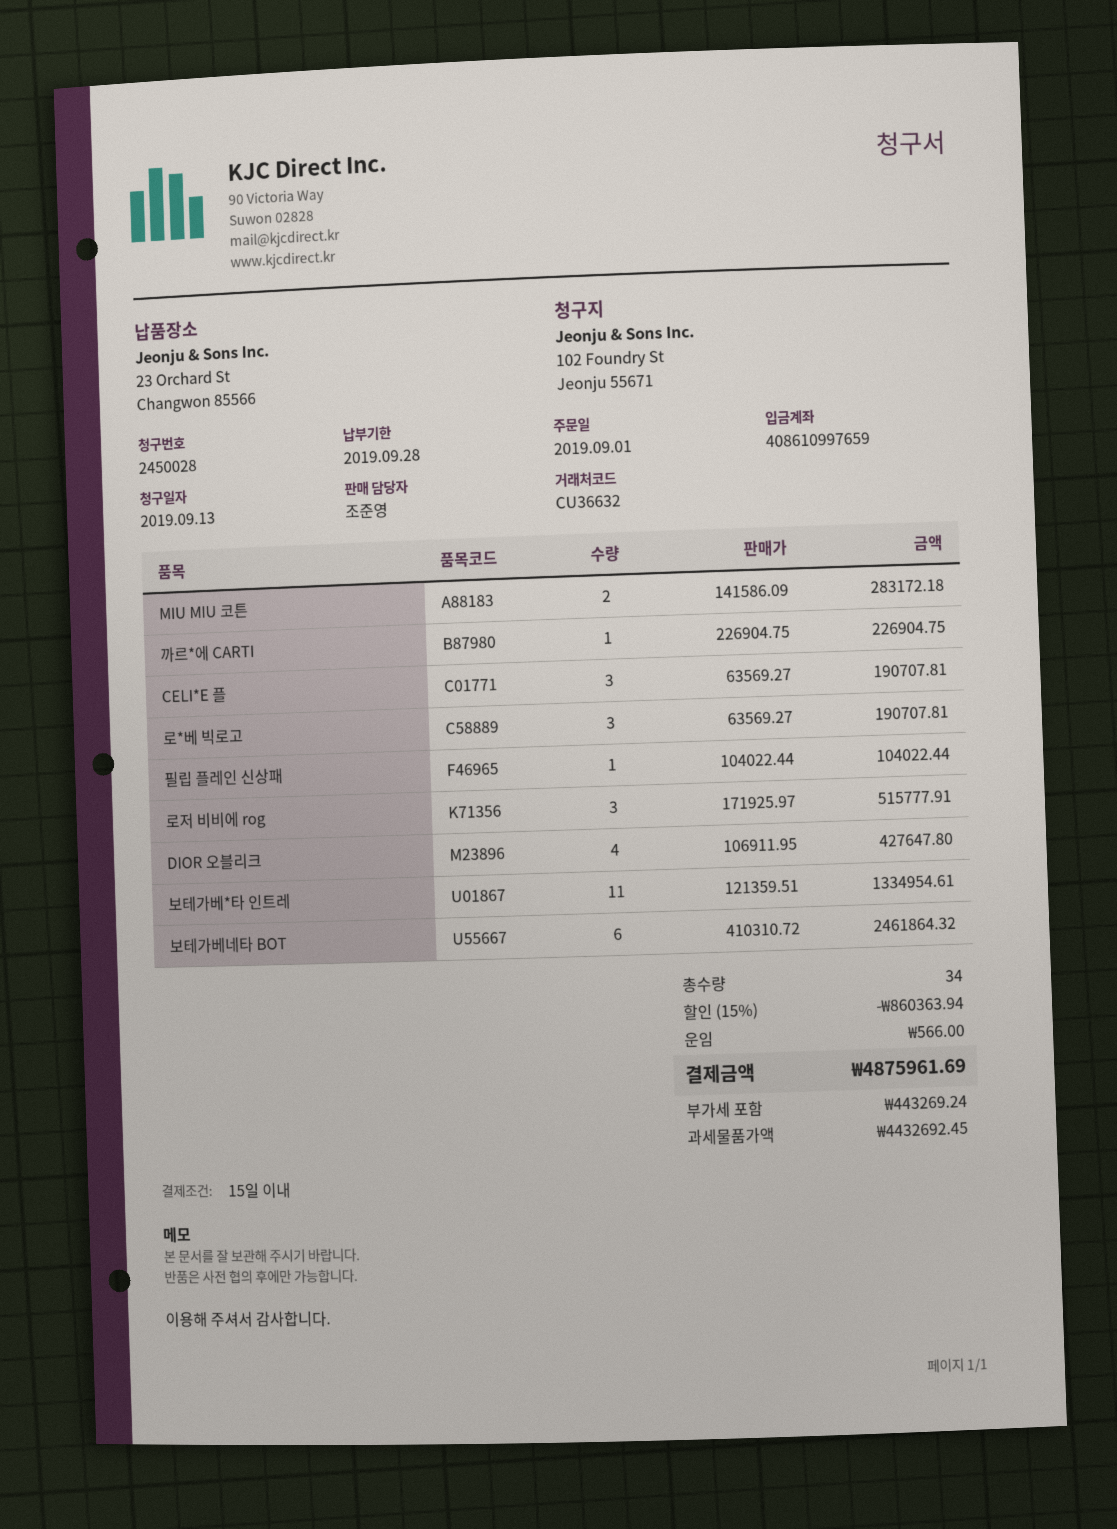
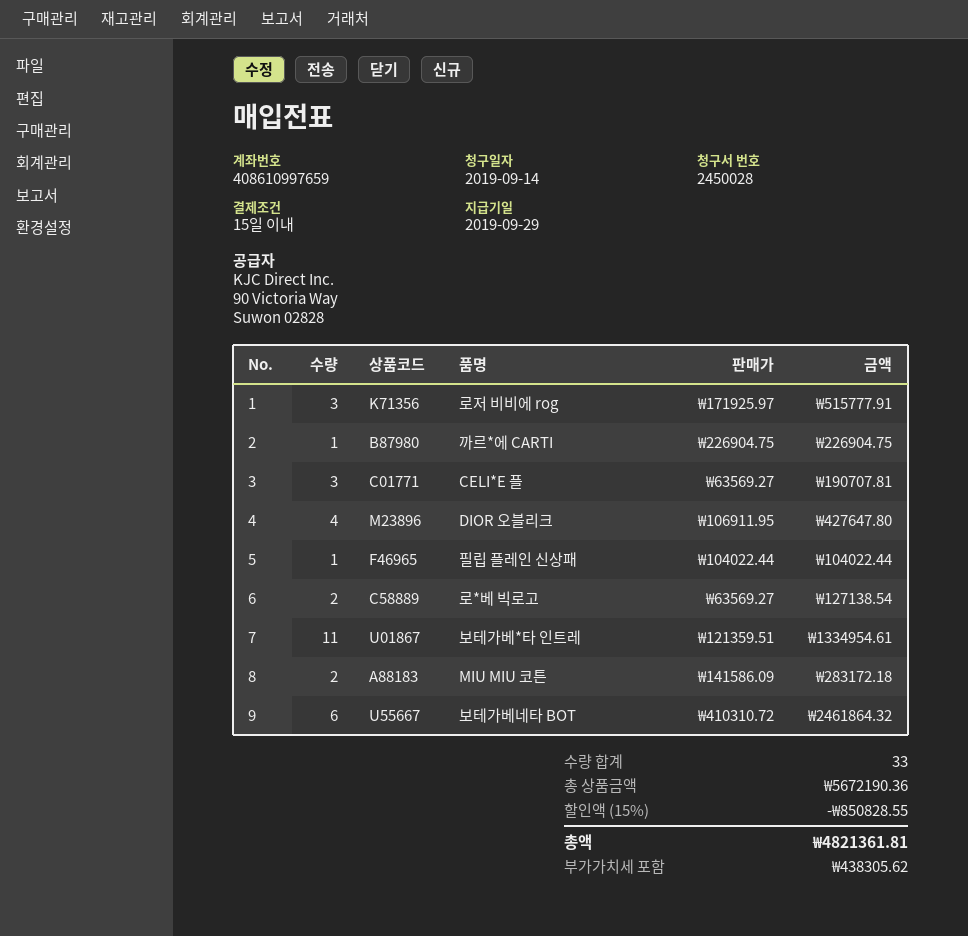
invoice date: 2019-09-13 -> 2019-09-14
due date: 2019-09-28 -> 2019-09-29
로*베 빅로고: 3 x 63569.27 = 190707.81 -> 2 x 63569.27 = 127138.54
total quantity: 34 -> 33
discount: 15% = 860363.94 -> 15% = 850828.55
shipping: 566.00 -> none
tax: 443269.24 -> 438305.62
total: 4875961.69 -> 4821361.81

